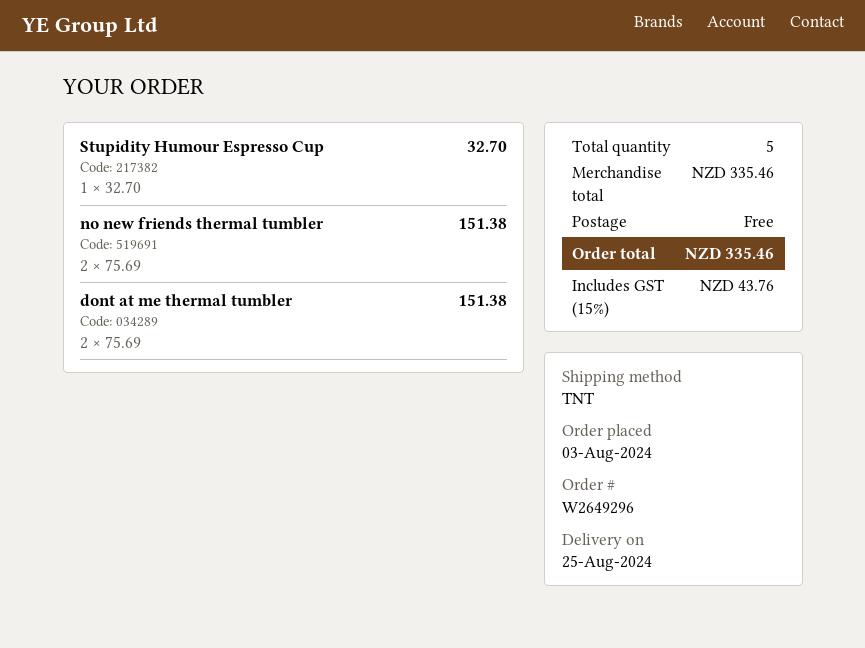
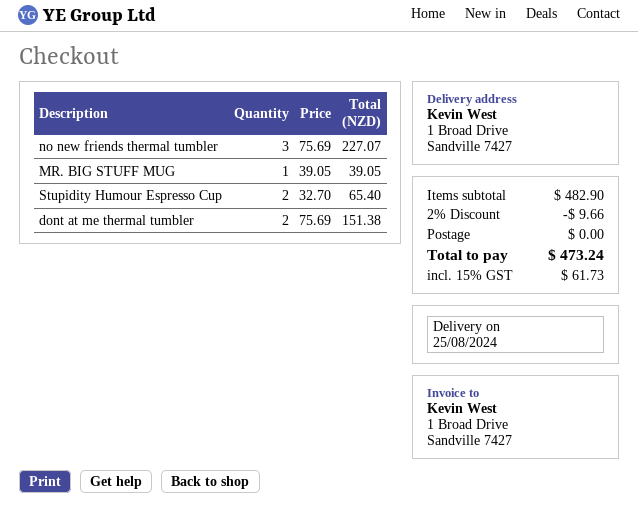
Stupidity Humour Espresso Cup: 1 x 32.70 = 32.70 -> 2 x 32.70 = 65.40
no new friends thermal tumbler: 2 x 75.69 = 151.38 -> 3 x 75.69 = 227.07
MR. BIG STUFF MUG: none -> 1 x 39.05 = 39.05
subtotal: 335.46 -> 482.90
discount: none -> 2% = 9.66
tax: 15% = 43.76 -> 15% = 61.73
total: 335.46 -> 473.24

